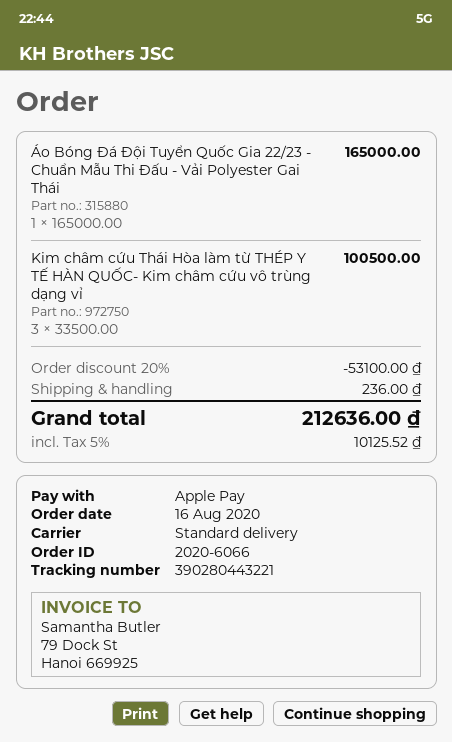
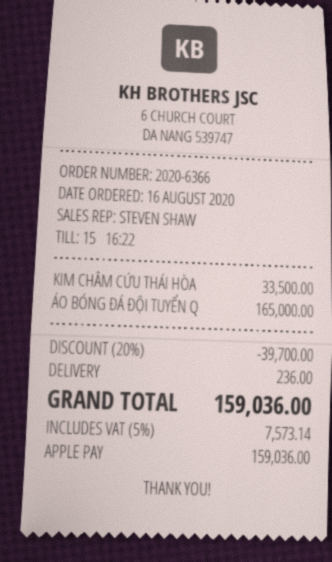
order number: 2020-6066 -> 2020-6366
Kim châm cứu Thái Hòa làm từ THÉP Y TẾ HÀN QUỐC- Kim châm cứu vô trùng dạng vỉ: 3 x 33500.00 = 100500.00 -> 1 x 33500.00 = 33500.00
discount: 20% = 53100.00 -> 20% = 39700.00
tax: 5% = 10125.52 -> 5% = 7573.14
total: 212636.00 -> 159036.00

